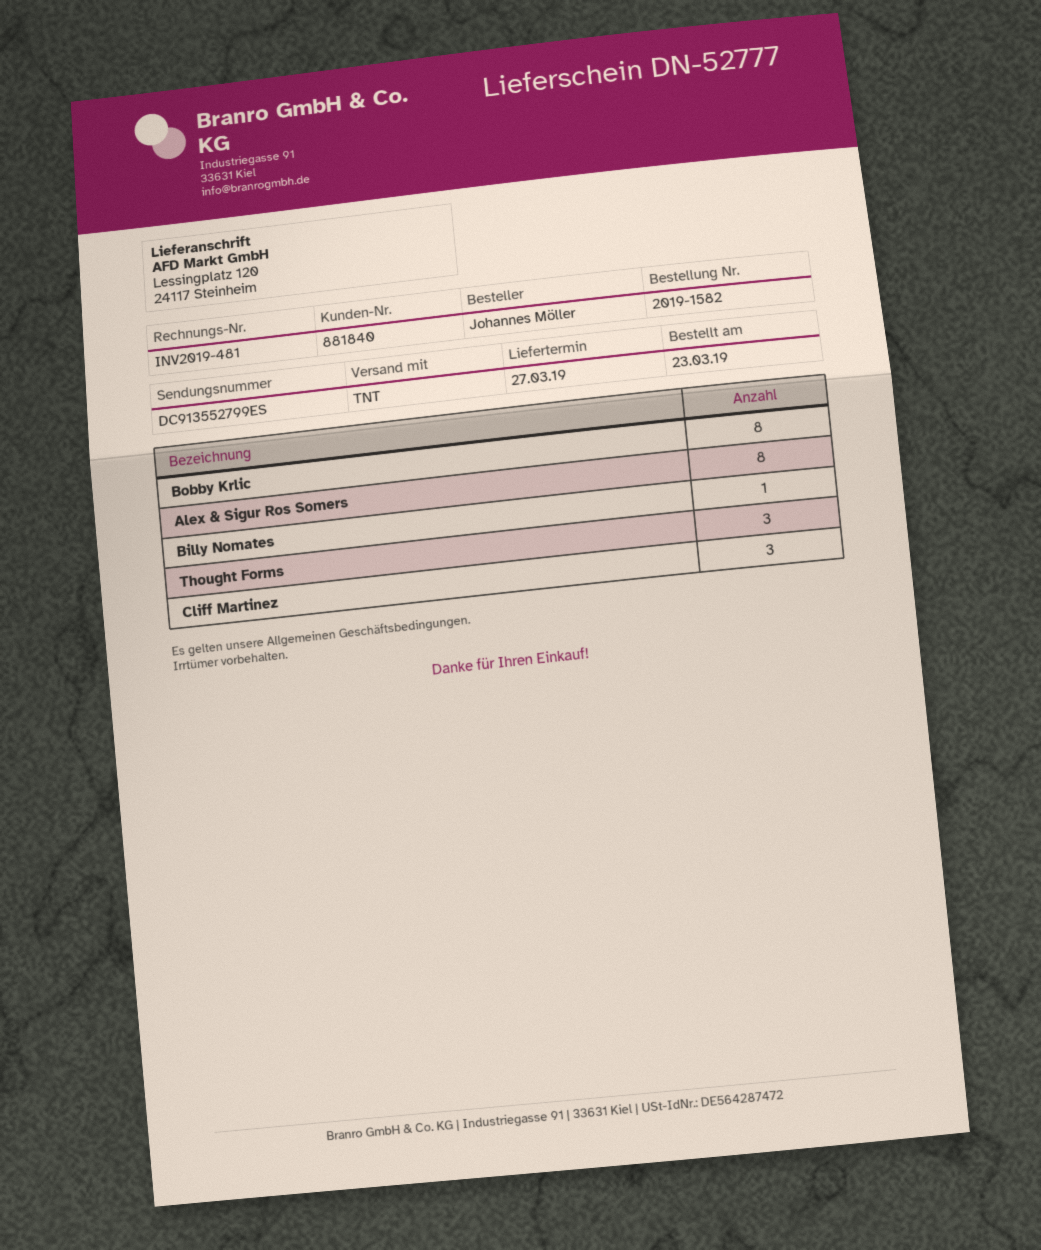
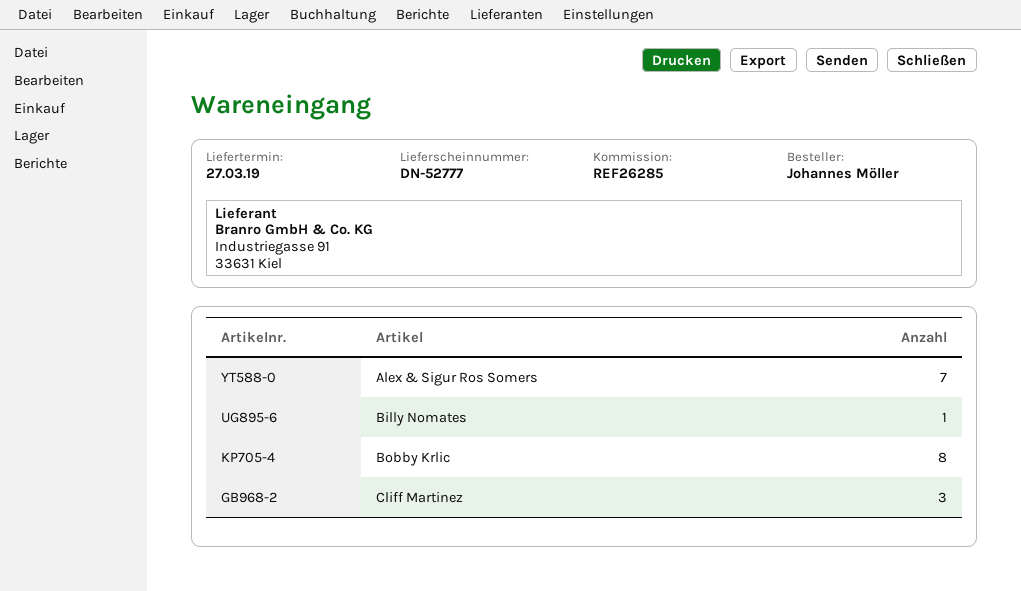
Alex & Sigur Ros Somers: 8 -> 7
Thought Forms: 3 -> none

